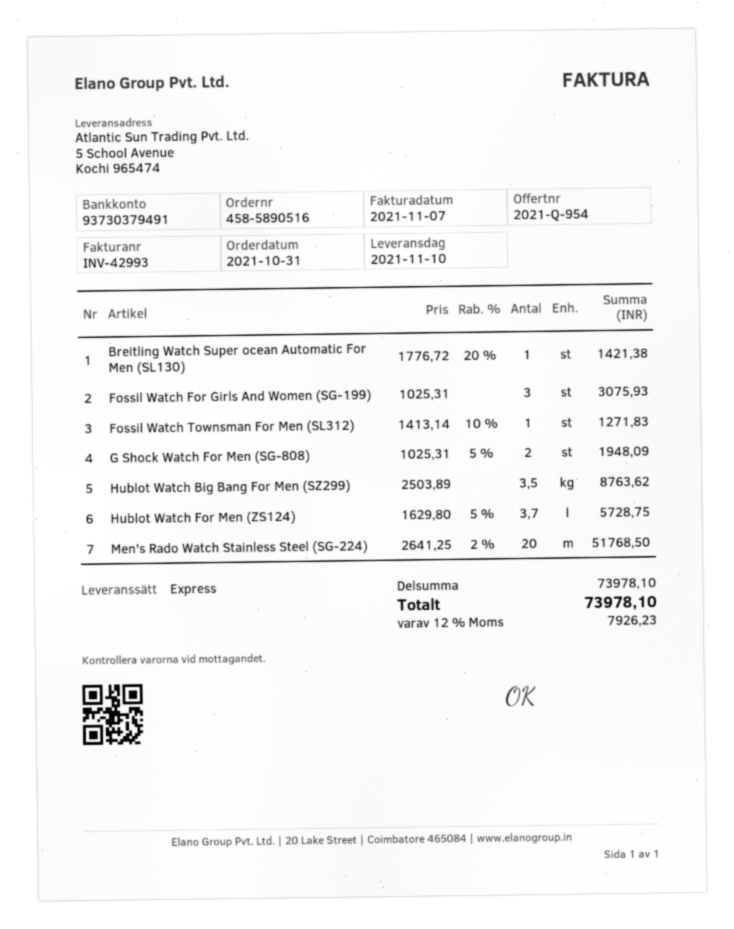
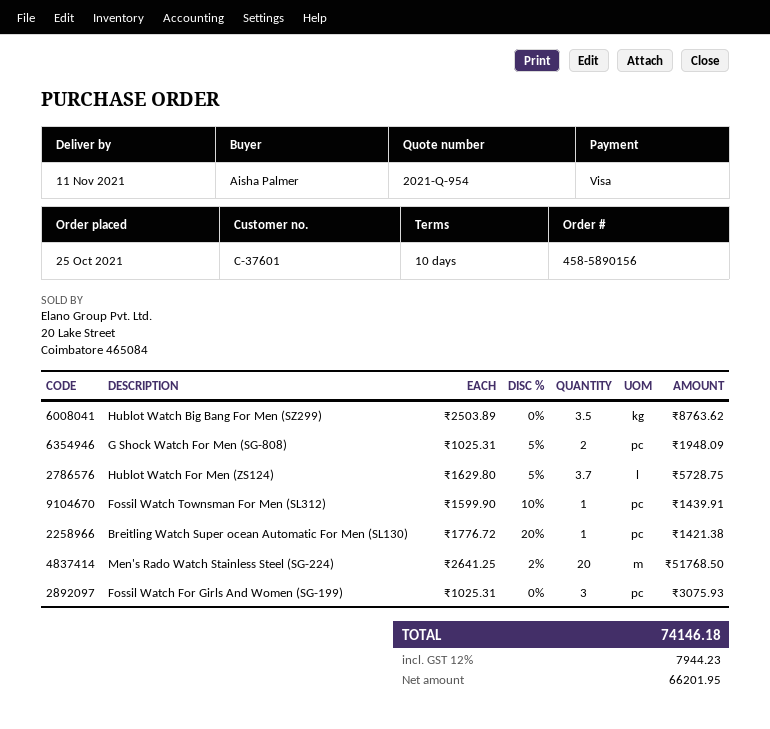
order number: 458-5890516 -> 458-5890156
order date: 2021-10-31 -> 2021-10-25
delivery date: 2021-11-10 -> 2021-11-11
Fossil Watch Townsman For Men (SL312): 1 x 1413.14 - 10% = 1271.83 -> 1 x 1599.90 - 10% = 1439.91
tax: 12% = 7926.23 -> 12% = 7944.23
total: 73978.10 -> 74146.18

